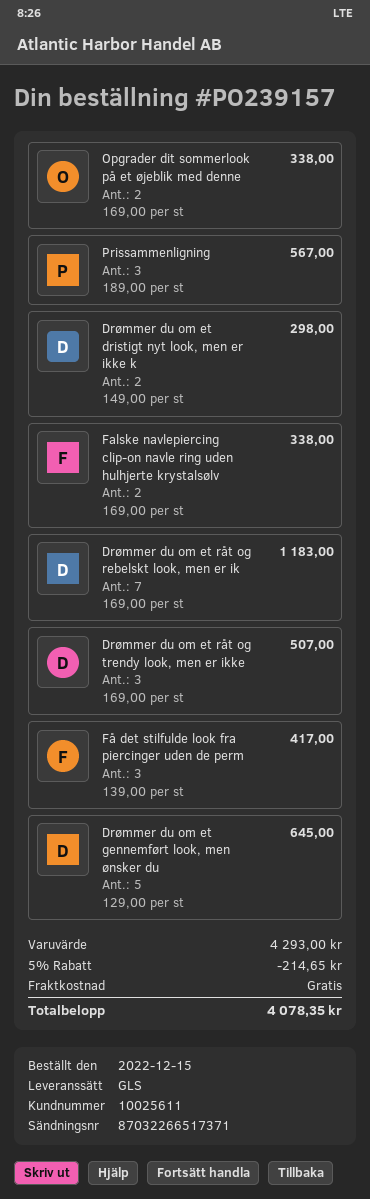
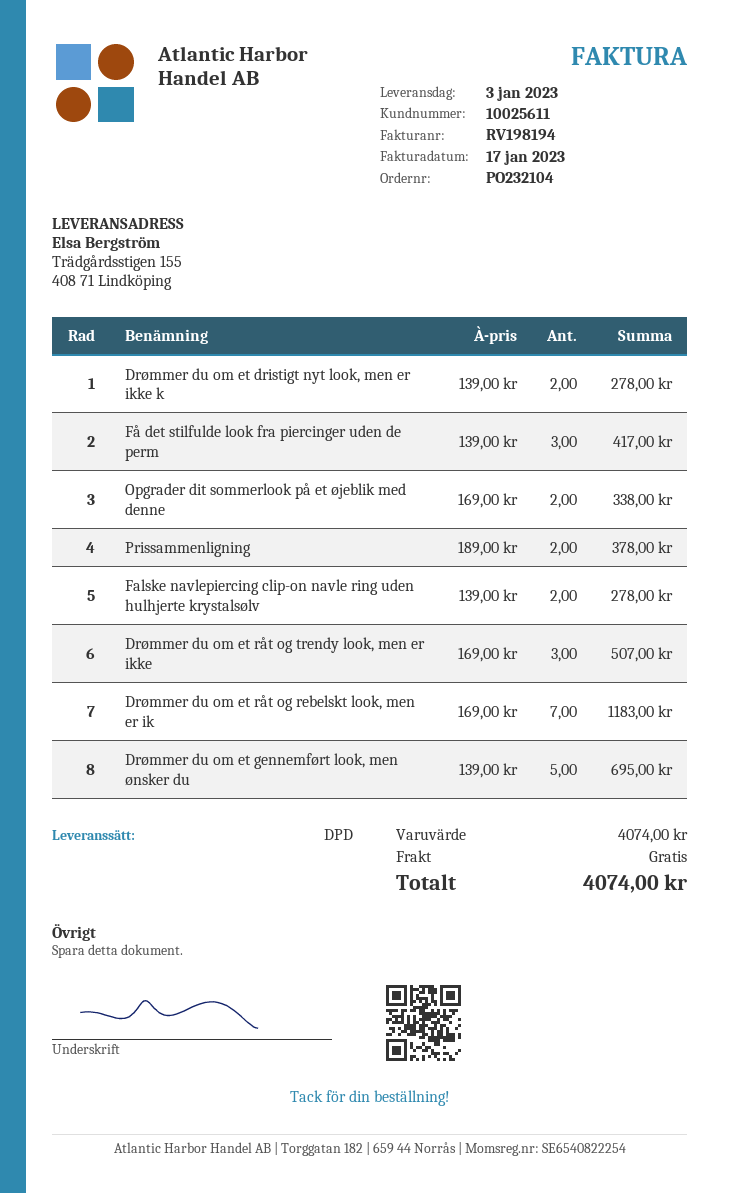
order number: PO239157 -> PO232104
shipping method: GLS -> DPD
Prissammenligning: 3 x 189.00 = 567.00 -> 2 x 189.00 = 378.00
Drømmer du om et dristigt nyt look, men er ikke k: 2 x 149.00 = 298.00 -> 2 x 139.00 = 278.00
Falske navlepiercing clip-on navle ring uden hulhjerte krystalsølv: 2 x 169.00 = 338.00 -> 2 x 139.00 = 278.00
Drømmer du om et gennemført look, men ønsker du: 5 x 129.00 = 645.00 -> 5 x 139.00 = 695.00
subtotal: 4293.00 -> 4074.00
discount: 5% = 214.65 -> none
total: 4078.35 -> 4074.00

